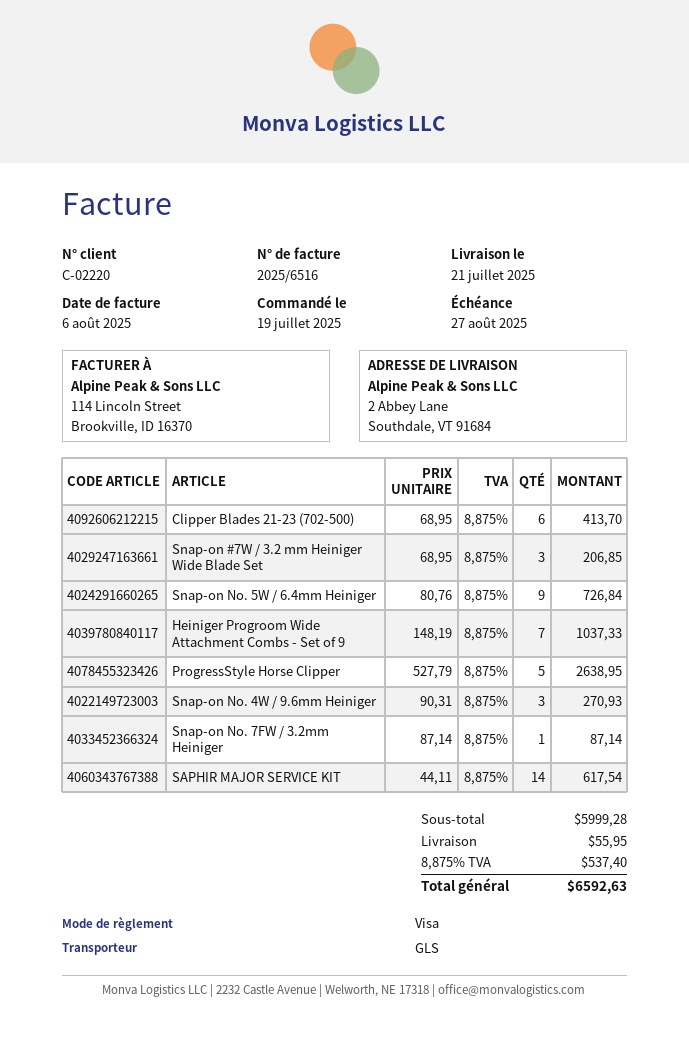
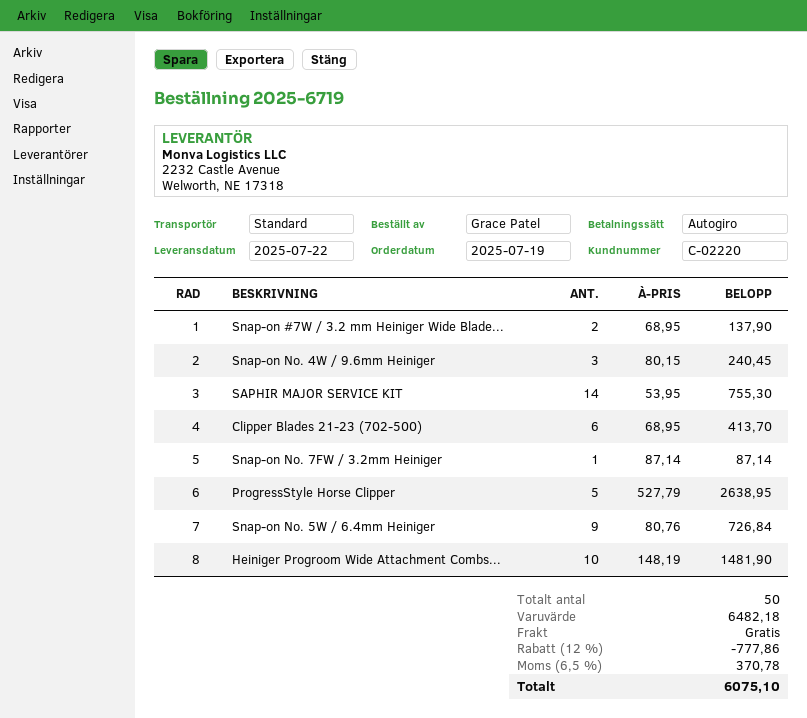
delivery date: 2025-07-21 -> 2025-07-22
payment method: Visa -> direct debit
shipping method: GLS -> standard
Snap-on #7W / 3.2 mm Heiniger Wide Blade Set: 3 x 68.95 = 206.85 -> 2 x 68.95 = 137.90
Heiniger Progroom Wide Attachment Combs - Set of 9: 7 x 148.19 = 1037.33 -> 10 x 148.19 = 1481.90
Snap-on No. 4W / 9.6mm Heiniger: 3 x 90.31 = 270.93 -> 3 x 80.15 = 240.45
SAPHIR MAJOR SERVICE KIT: 14 x 44.11 = 617.54 -> 14 x 53.95 = 755.30
subtotal: 5999.28 -> 6482.18
discount: none -> 12% = 777.86
shipping: 55.95 -> 0.00
tax: 8.875% = 537.40 -> 6.5% = 370.78
total: 6592.63 -> 6075.10

